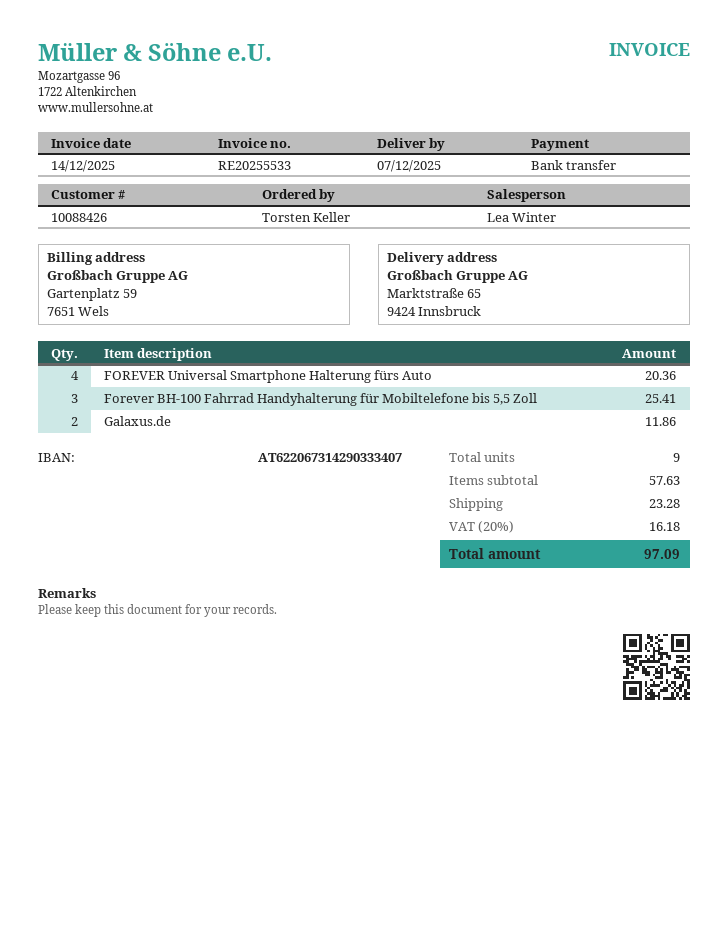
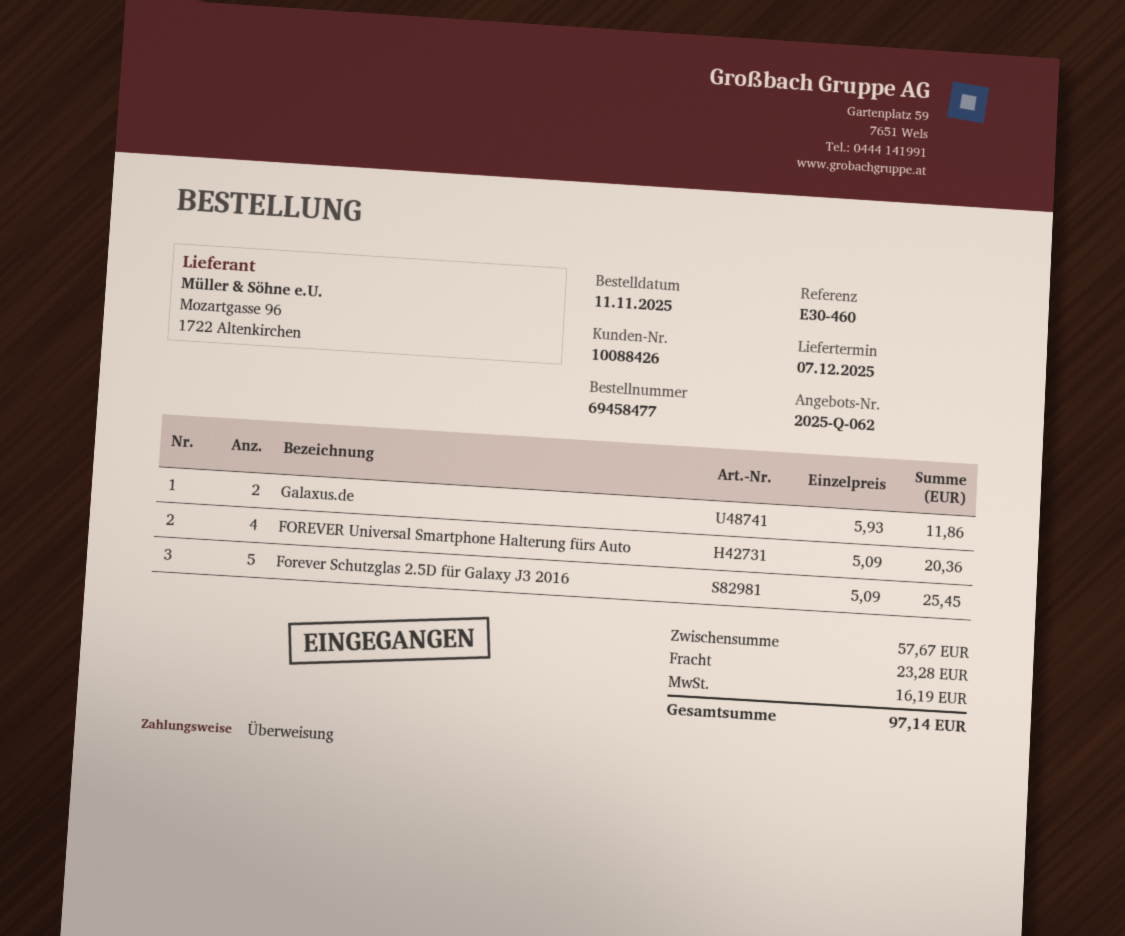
Forever BH-100 Fahrrad Handyhalterung für Mobiltelefone bis 5,5 Zoll: 3 for 25.41 -> none
Forever Schutzglas 2.5D für Galaxy J3 2016: none -> 5 for 25.45
subtotal: 57.63 -> 57.67
tax: 16.18 -> 16.19
total: 97.09 -> 97.14

